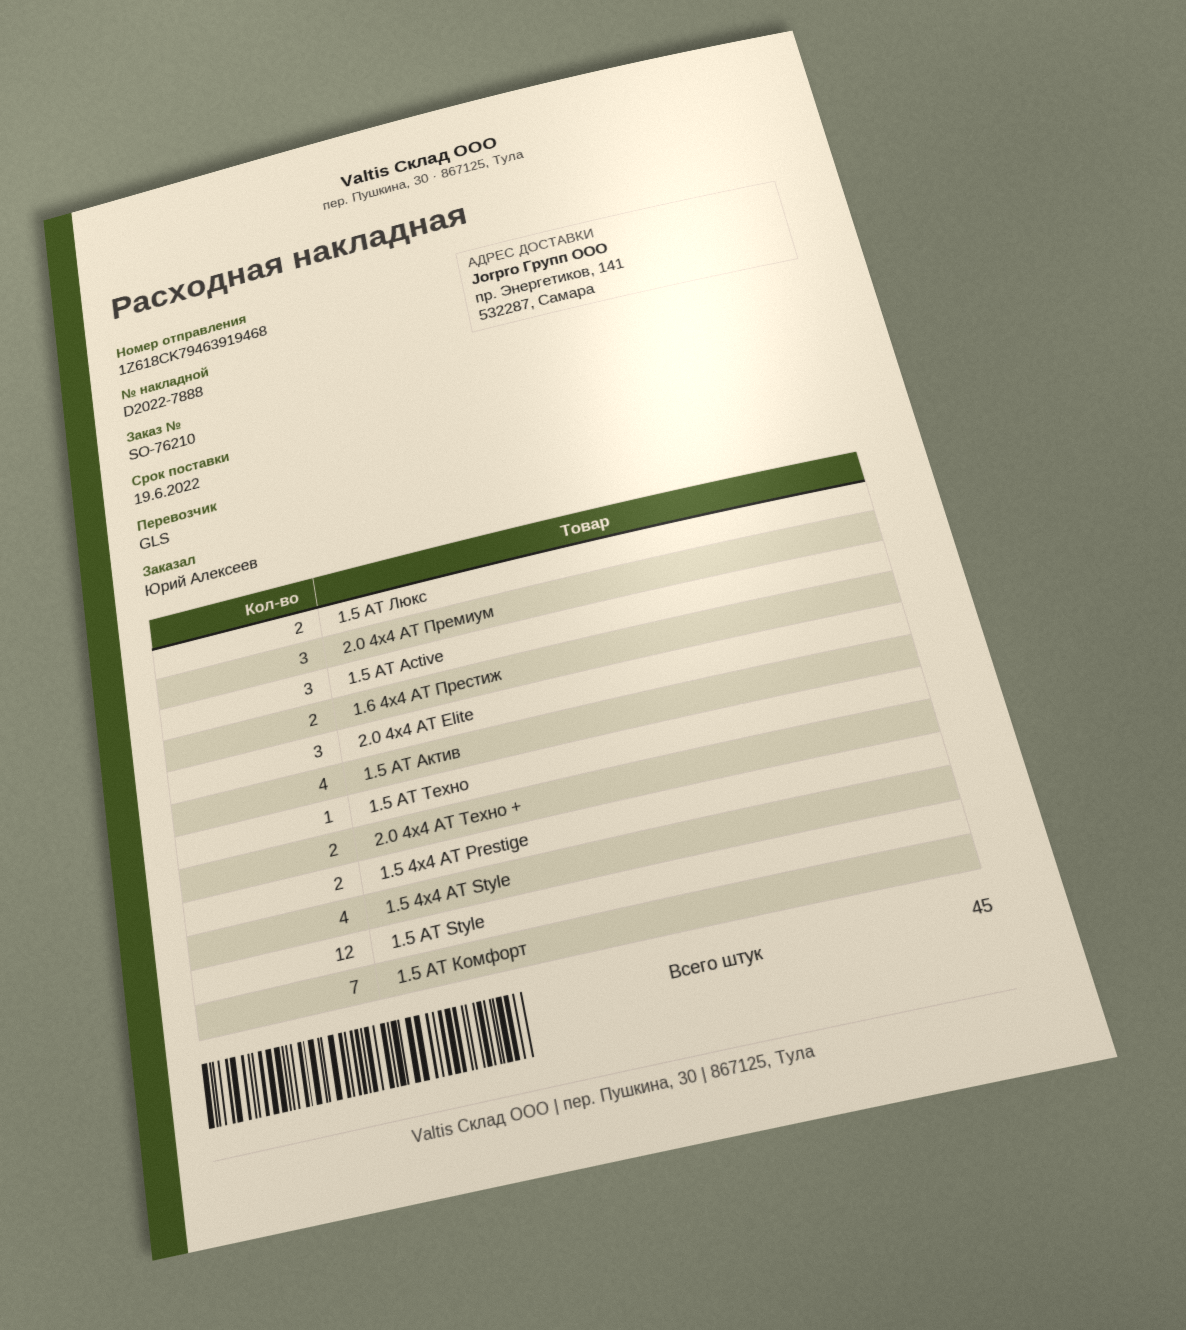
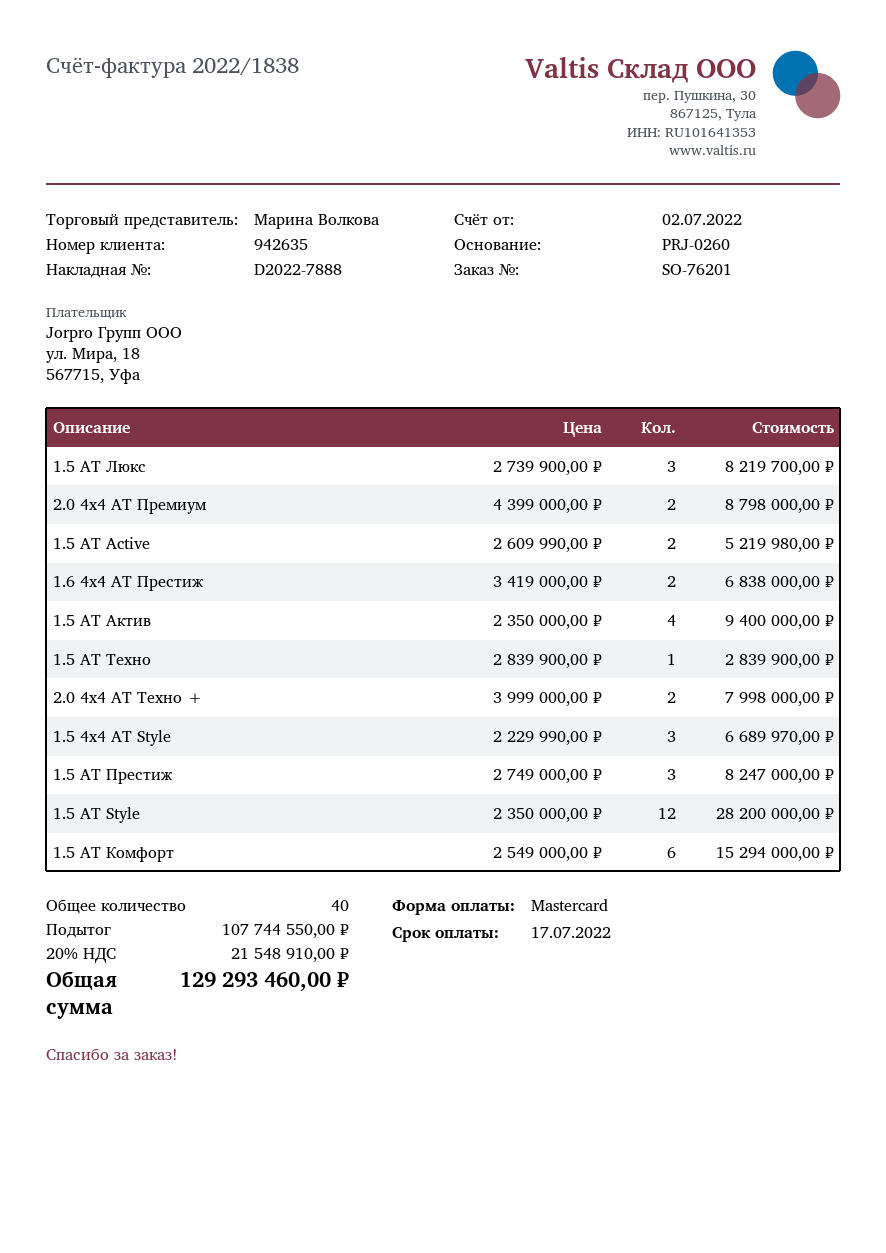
order number: SO-76210 -> SO-76201
1.5 AT Люкс: 2 -> 3
2.0 4x4 AT Премиум: 3 -> 2
1.5 AT Active: 3 -> 2
2.0 4x4 AT Elite: 3 -> none
1.5 4x4 AT Prestige: 2 -> none
1.5 4x4 AT Style: 4 -> 3
1.5 AT Комфорт: 7 -> 6
1.5 AT Престиж: none -> 3
total quantity: 45 -> 40

